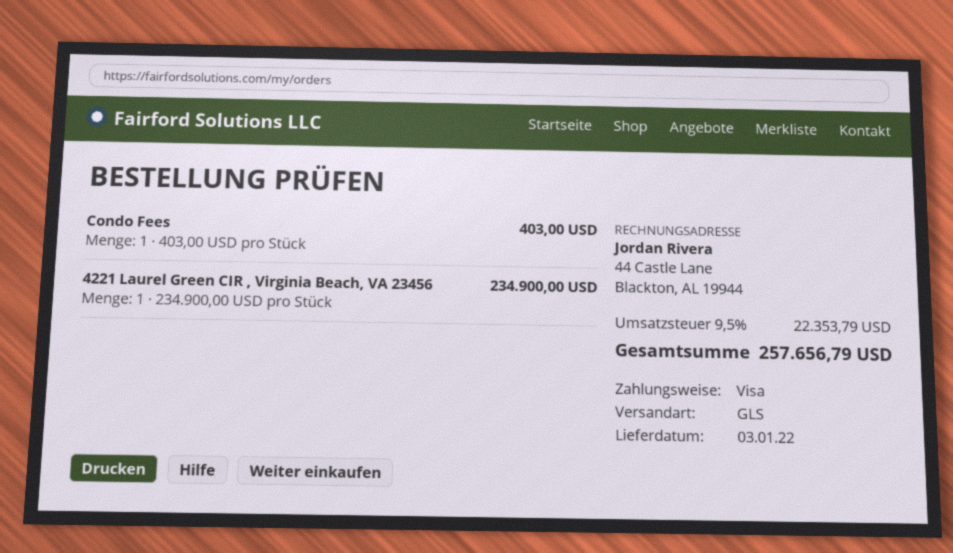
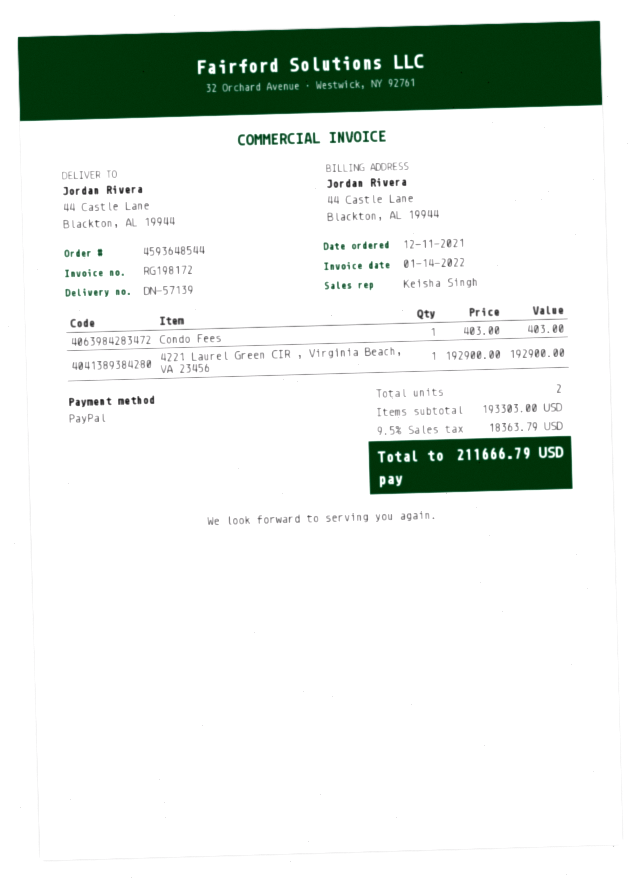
payment method: Visa -> PayPal
4221 Laurel Green CIR , Virginia Beach, VA 23456: 1 x 234900.00 = 234900.00 -> 1 x 192900.00 = 192900.00
tax: 9.5% = 22353.79 -> 9.5% = 18363.79
total: 257656.79 -> 211666.79

